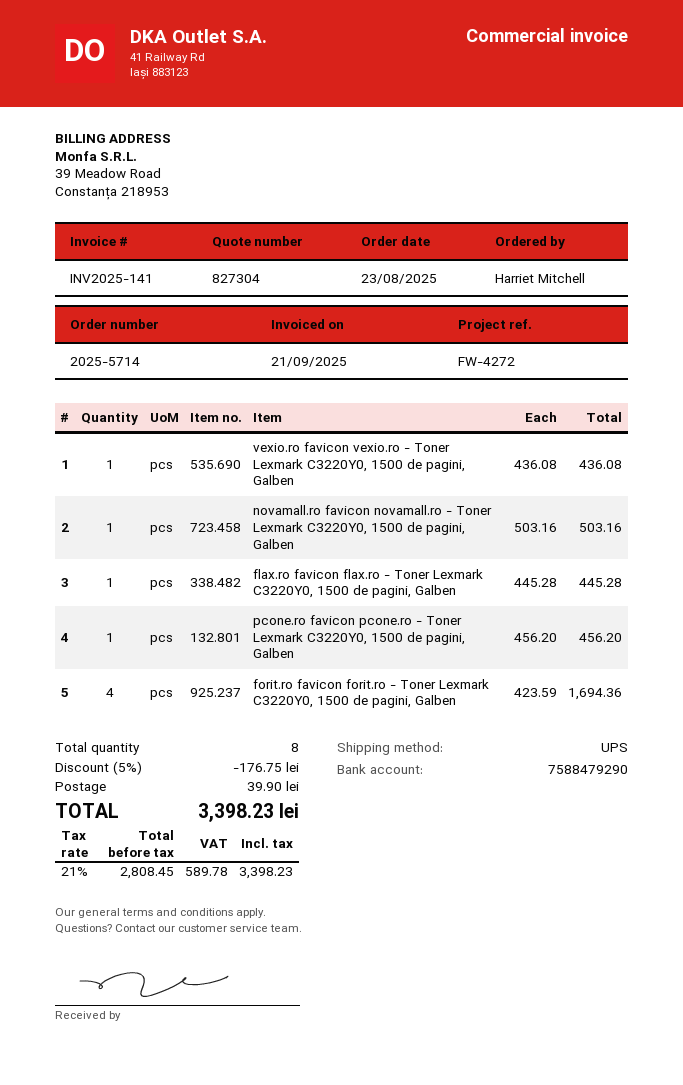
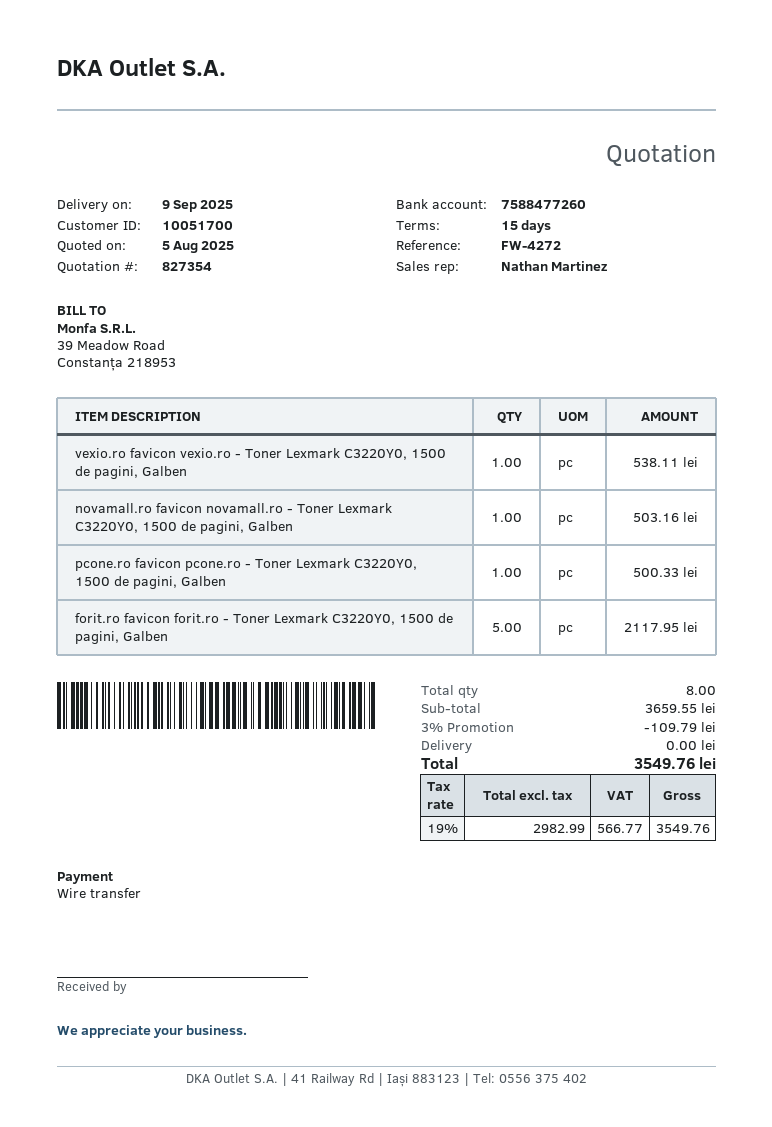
quote number: 827304 -> 827354
bank account: 7588479290 -> 7588477260
vexio.ro favicon vexio.ro - Toner Lexmark C3220Y0, 1500 de pagini, Galben: 1 for 436.08 -> 1 for 538.11
flax.ro favicon flax.ro - Toner Lexmark C3220Y0, 1500 de pagini, Galben: 1 for 445.28 -> none
pcone.ro favicon pcone.ro - Toner Lexmark C3220Y0, 1500 de pagini, Galben: 1 for 456.20 -> 1 for 500.33
forit.ro favicon forit.ro - Toner Lexmark C3220Y0, 1500 de pagini, Galben: 4 for 1694.36 -> 5 for 2117.95
discount: 5% = 176.75 -> 3% = 109.79
shipping: 39.90 -> 0.00
net: 2808.45 -> 2982.99
tax: 21% = 589.78 -> 19% = 566.77
total: 3398.23 -> 3549.76

